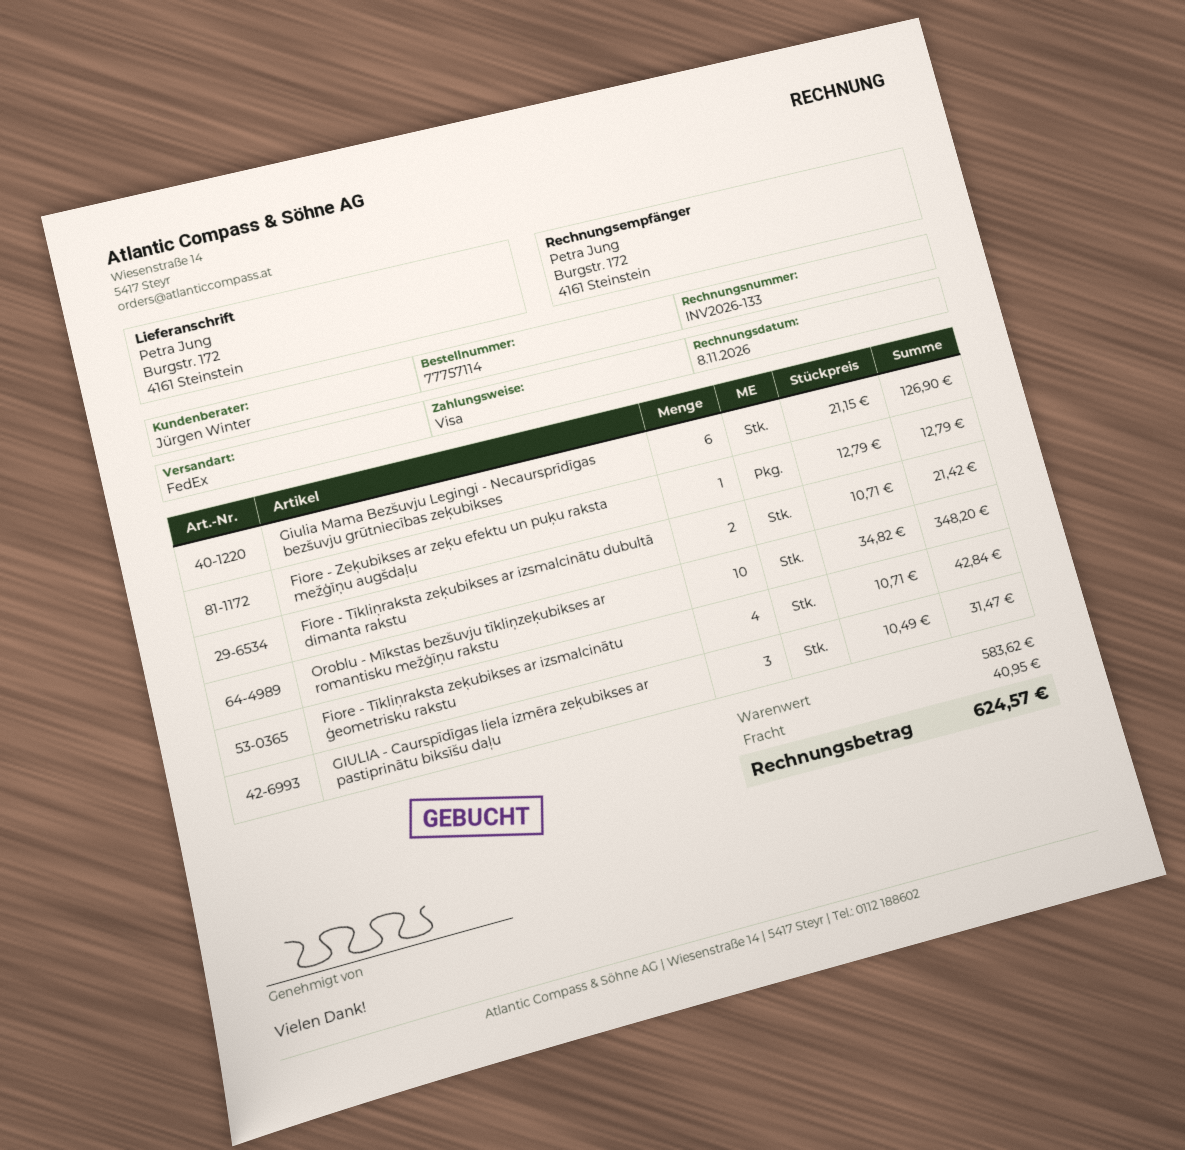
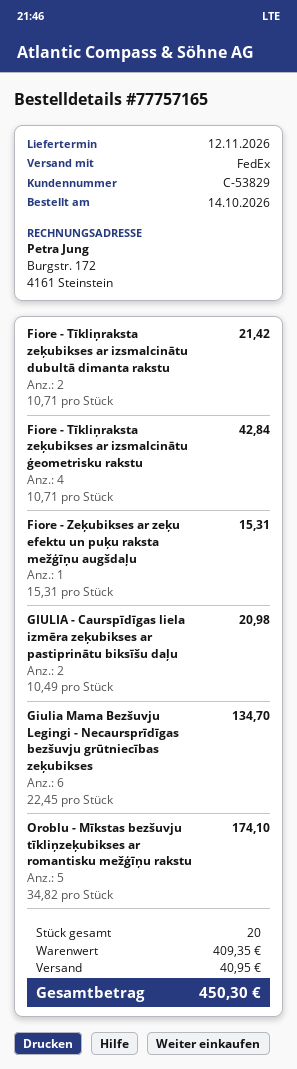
order number: 77757114 -> 77757165
Giulia Mama Bezšuvju Legingi - Necaursprīdīgas bezšuvju grūtniecības zeķubikses: 6 x 21.15 = 126.90 -> 6 x 22.45 = 134.70
Fiore - Zeķubikses ar zeķu efektu un puķu raksta mežģīņu augšdaļu: 1 x 12.79 = 12.79 -> 1 x 15.31 = 15.31
Oroblu - Mīkstas bezšuvju tīkliņzeķubikses ar romantisku mežģīņu rakstu: 10 x 34.82 = 348.20 -> 5 x 34.82 = 174.10
GIULIA - Caurspīdīgas liela izmēra zeķubikses ar pastiprinātu biksīšu daļu: 3 x 10.49 = 31.47 -> 2 x 10.49 = 20.98
subtotal: 583.62 -> 409.35
total: 624.57 -> 450.30

